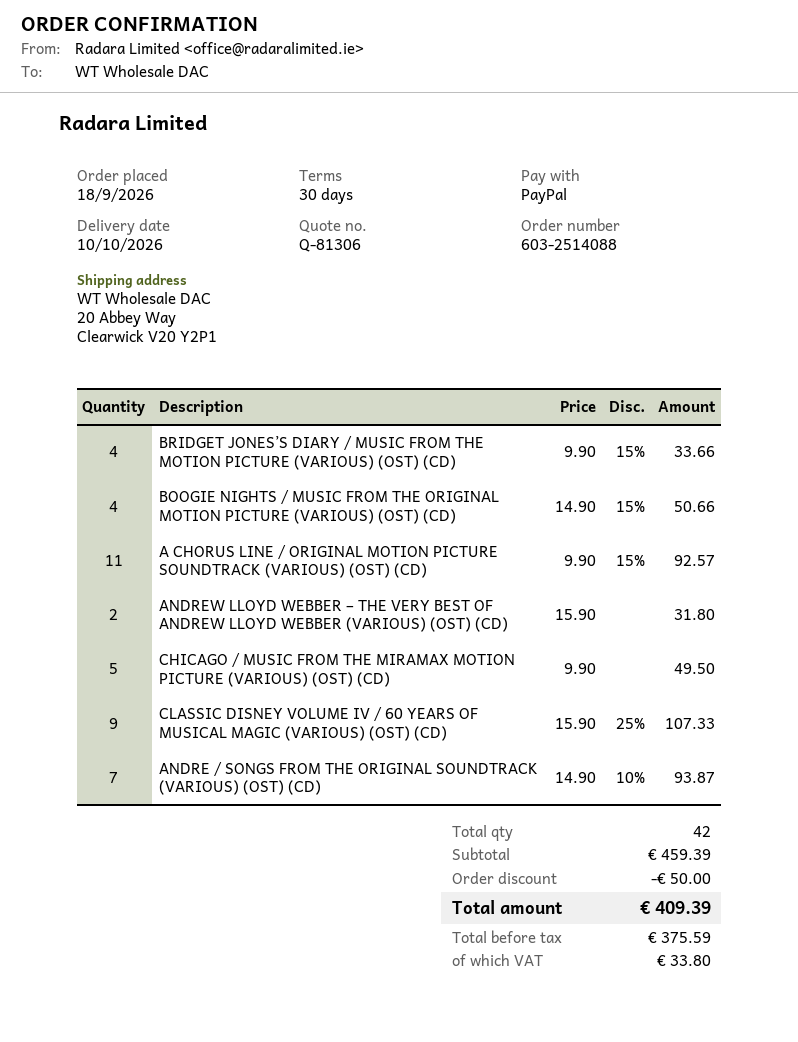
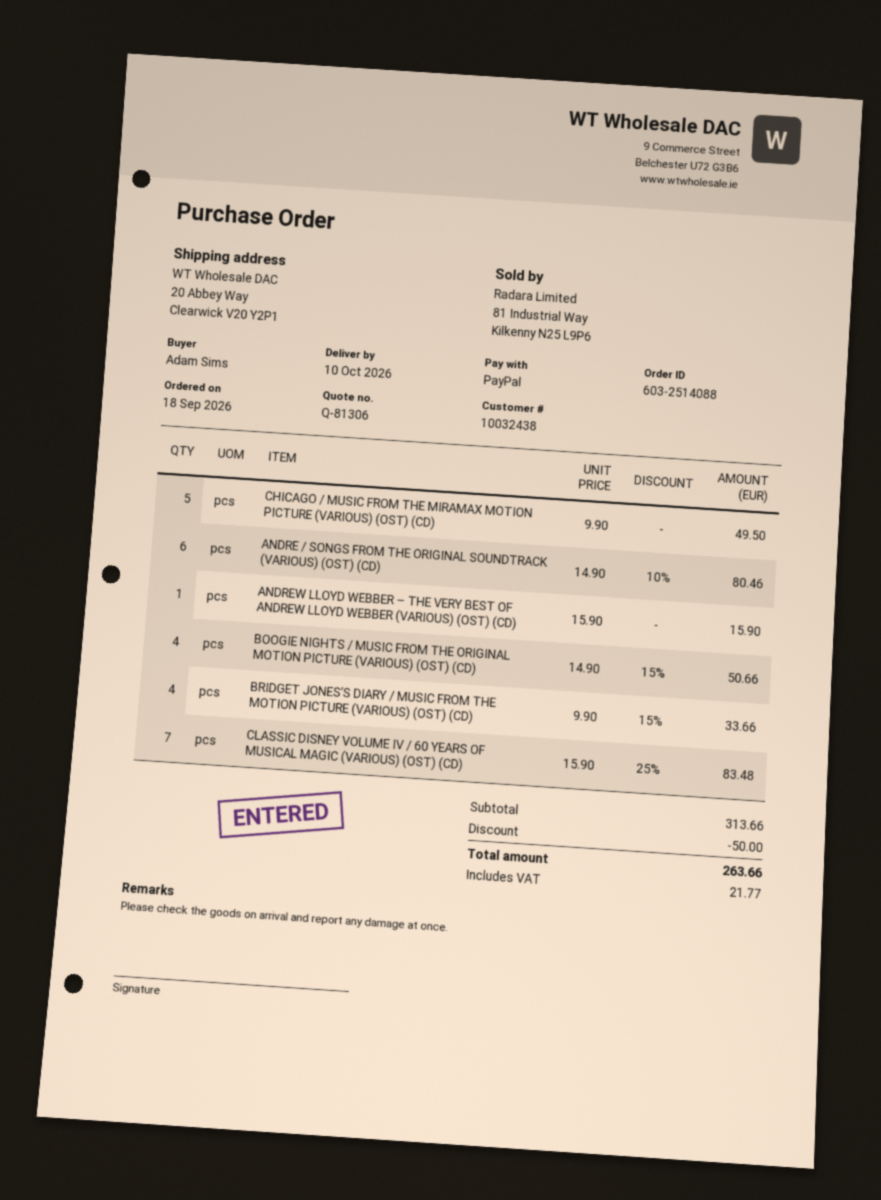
A CHORUS LINE / ORIGINAL MOTION PICTURE SOUNDTRACK (VARIOUS) (OST) (CD): 11 x 9.90 - 15% = 92.57 -> none
ANDREW LLOYD WEBBER – THE VERY BEST OF ANDREW LLOYD WEBBER (VARIOUS) (OST) (CD): 2 x 15.90 = 31.80 -> 1 x 15.90 = 15.90
CLASSIC DISNEY VOLUME IV / 60 YEARS OF MUSICAL MAGIC (VARIOUS) (OST) (CD): 9 x 15.90 - 25% = 107.33 -> 7 x 15.90 - 25% = 83.48
ANDRE / SONGS FROM THE ORIGINAL SOUNDTRACK (VARIOUS) (OST) (CD): 7 x 14.90 - 10% = 93.87 -> 6 x 14.90 - 10% = 80.46
subtotal: 459.39 -> 313.66
tax: 33.80 -> 21.77
total: 409.39 -> 263.66

